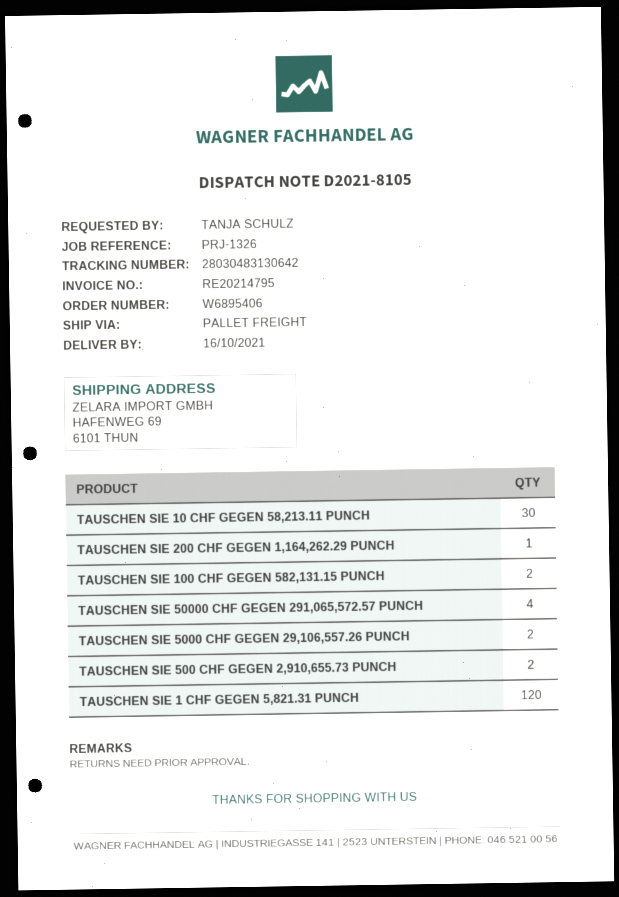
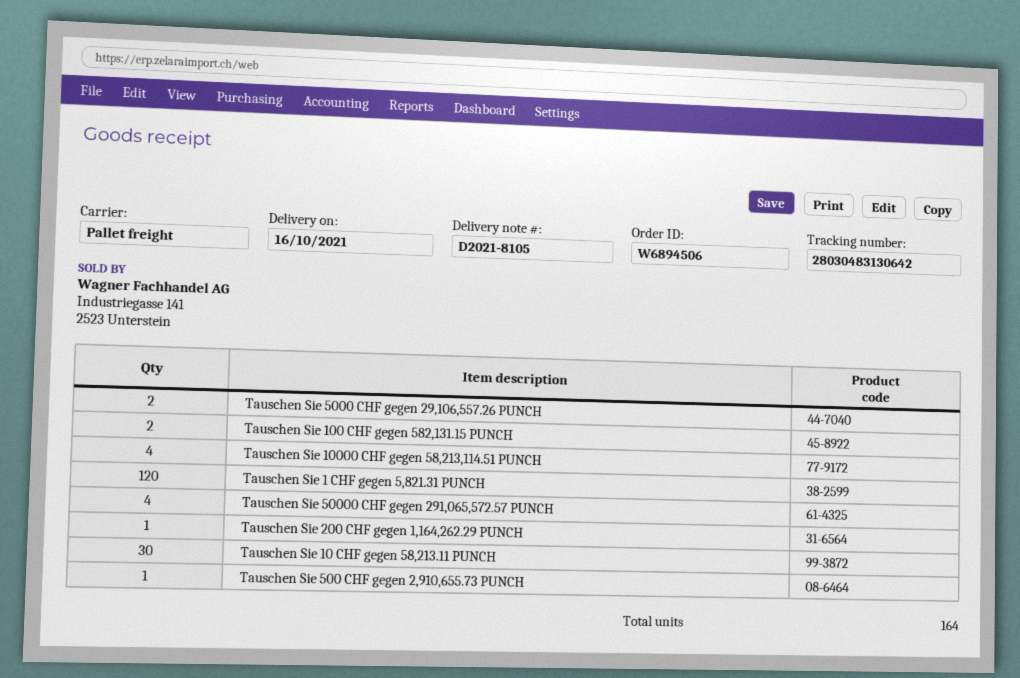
order number: W6895406 -> W6894506
TAUSCHEN SIE 500 CHF GEGEN 2,910,655.73 PUNCH: 2 -> 1
Tauschen Sie 10000 CHF gegen 58,213,114.51 PUNCH: none -> 4

